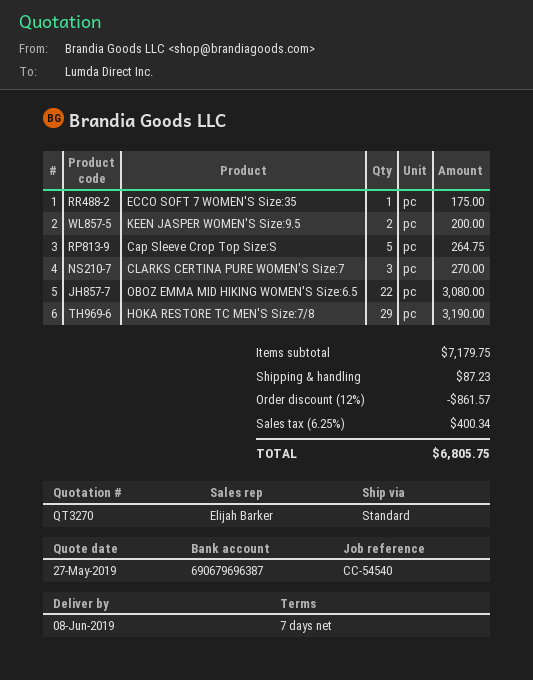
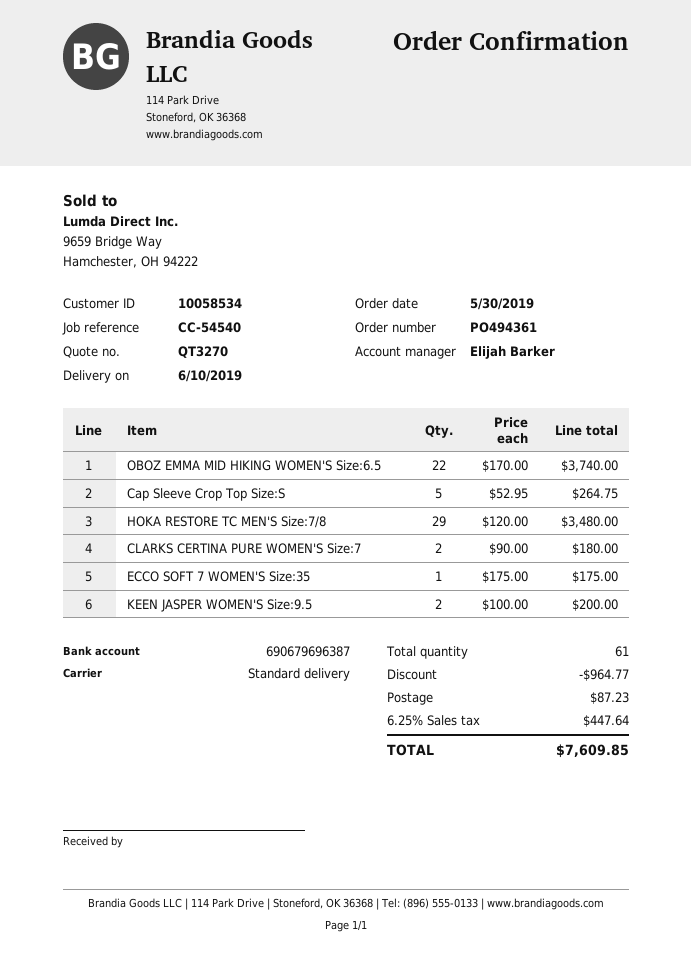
delivery date: 2019-06-08 -> 2019-06-10
CLARKS CERTINA PURE WOMEN'S Size:7: 3 for 270.00 -> 2 for 180.00
OBOZ EMMA MID HIKING WOMEN'S Size:6.5: 22 for 3080.00 -> 22 for 3740.00
HOKA RESTORE TC MEN'S Size:7/8: 29 for 3190.00 -> 29 for 3480.00
discount: 861.57 -> 964.77
tax: 6.25% = 400.34 -> 6.25% = 447.64
total: 6805.75 -> 7609.85

